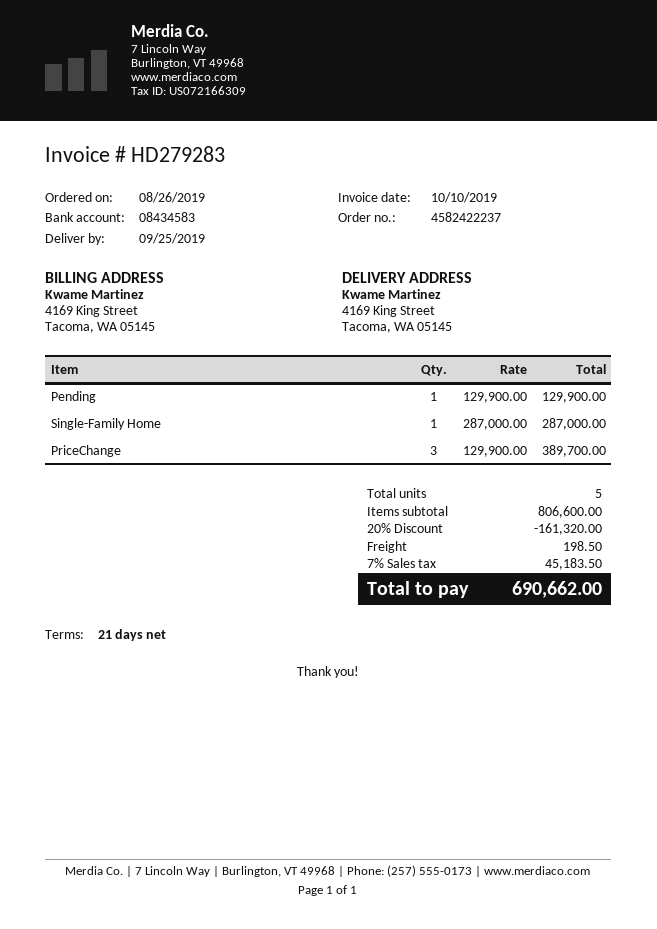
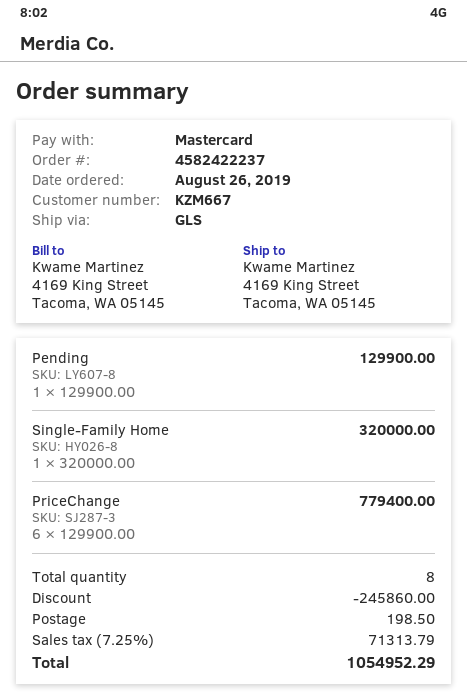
Single-Family Home: 1 x 287000.00 = 287000.00 -> 1 x 320000.00 = 320000.00
PriceChange: 3 x 129900.00 = 389700.00 -> 6 x 129900.00 = 779400.00
total quantity: 5 -> 8
discount: 161320.00 -> 245860.00
tax: 7% = 45183.50 -> 7.25% = 71313.79
total: 690662.00 -> 1054952.29

